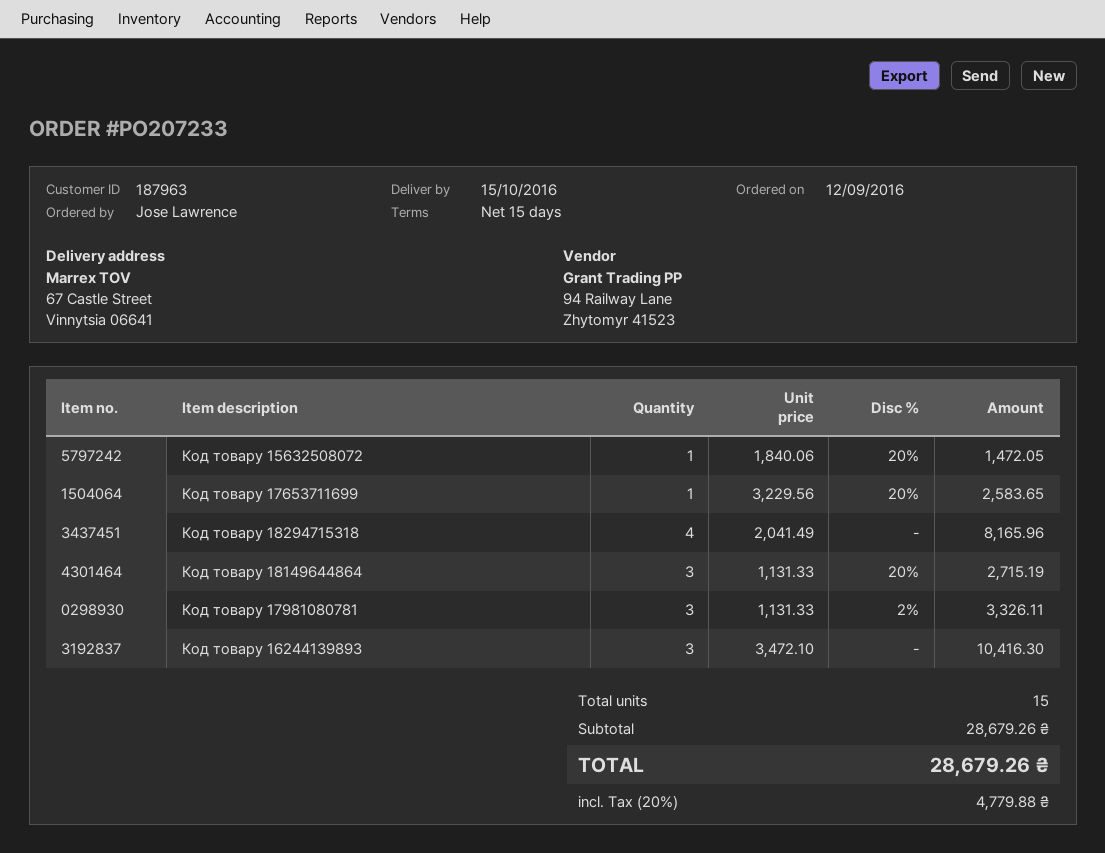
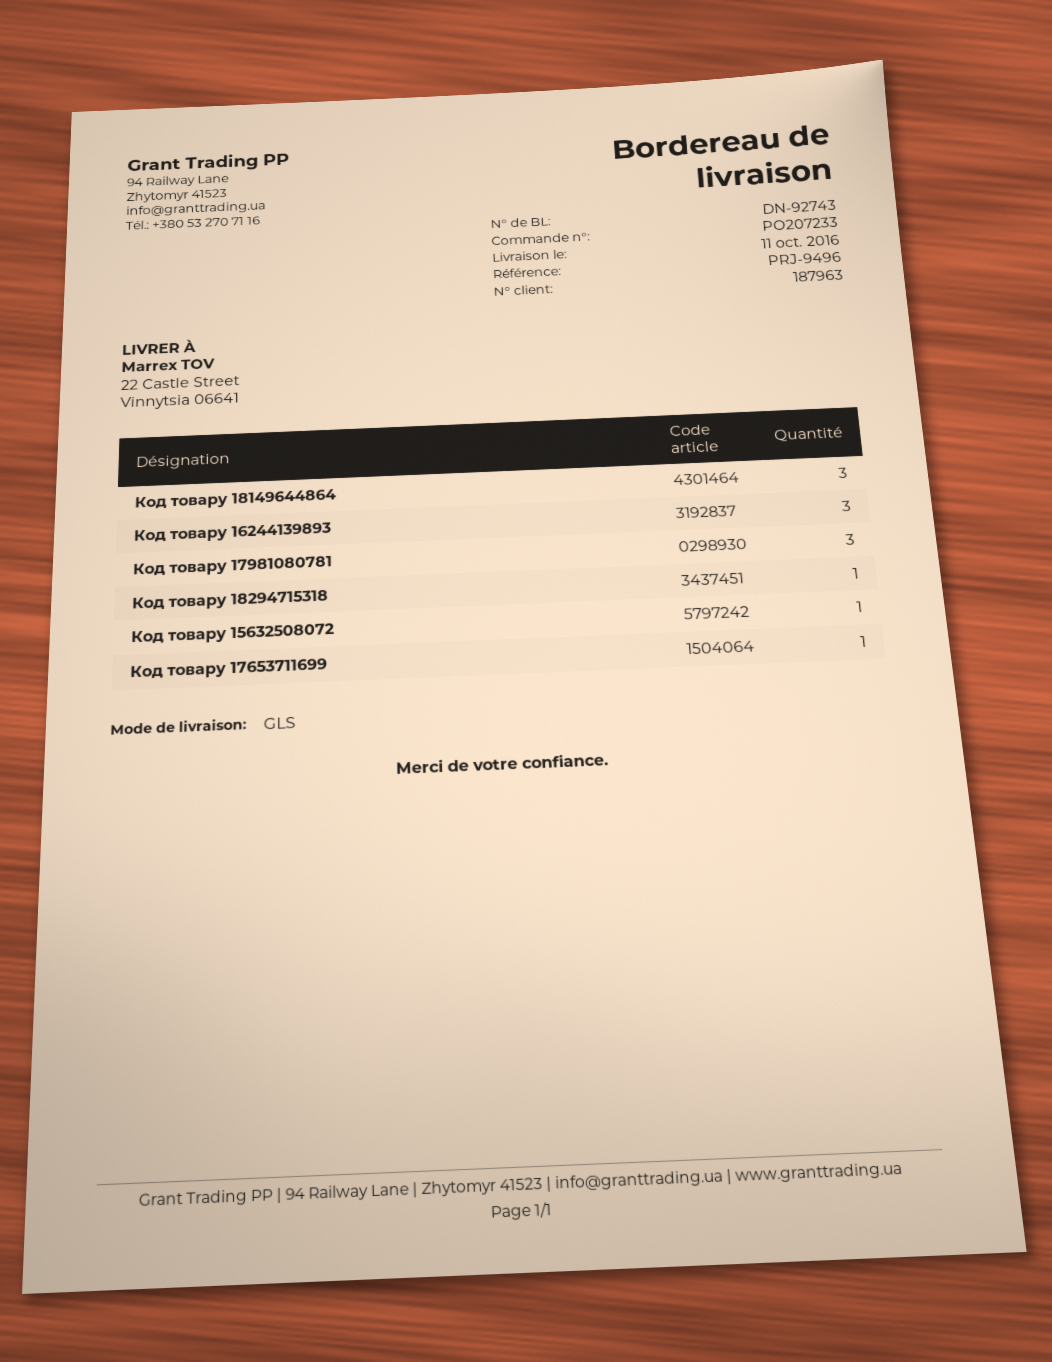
delivery date: 2016-10-15 -> 2016-10-11
ship to: 67 Castle Street, Vinnytsia 06641 -> 22 Castle Street, Vinnytsia 06641
Код товару 18294715318: 4 -> 1

